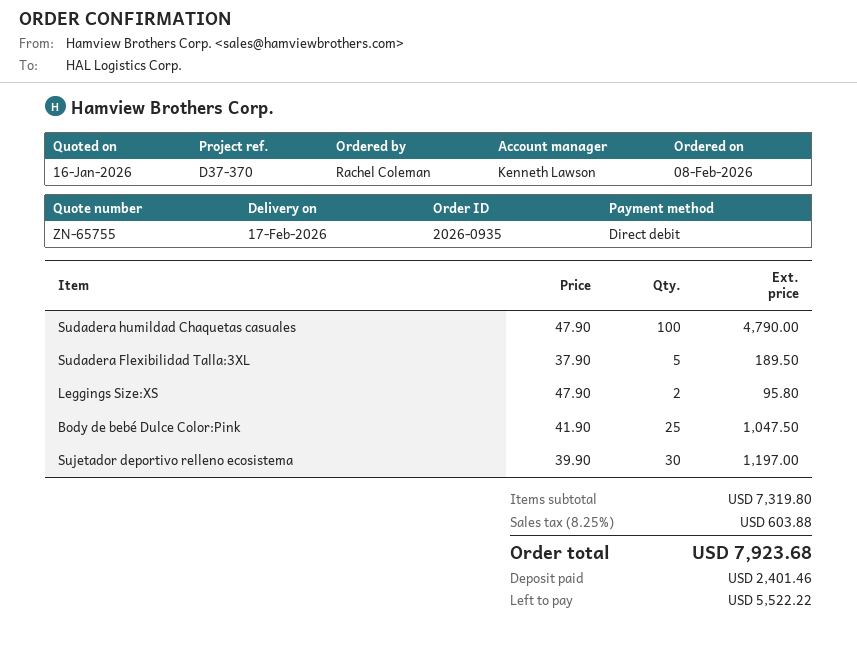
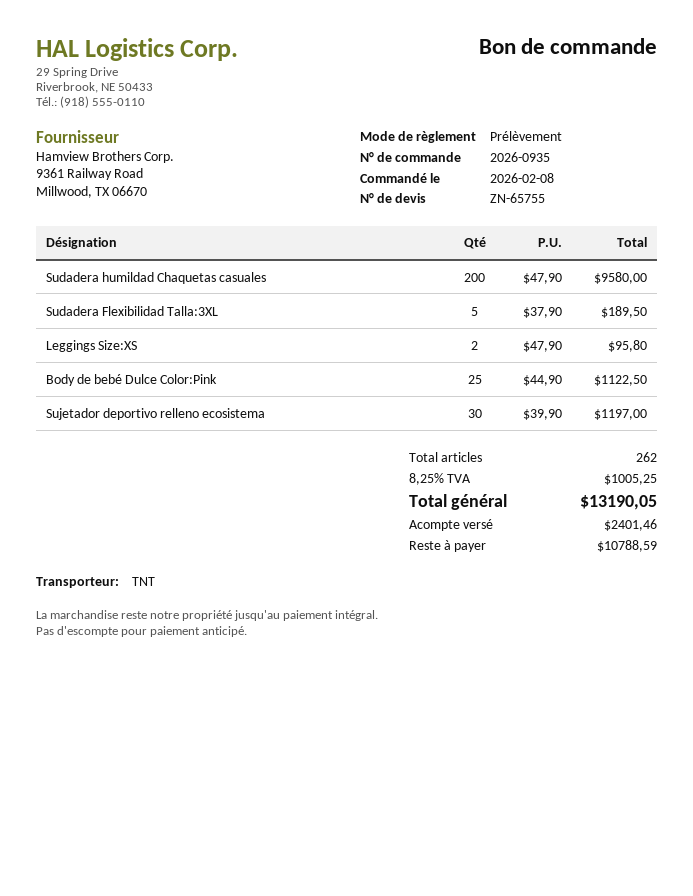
Sudadera humildad Chaquetas casuales: 100 x 47.90 = 4790.00 -> 200 x 47.90 = 9580.00
Body de bebé Dulce Color:Pink: 25 x 41.90 = 1047.50 -> 25 x 44.90 = 1122.50
tax: 8.25% = 603.88 -> 8.25% = 1005.25
total: 7923.68 -> 13190.05
balance: 5522.22 -> 10788.59

